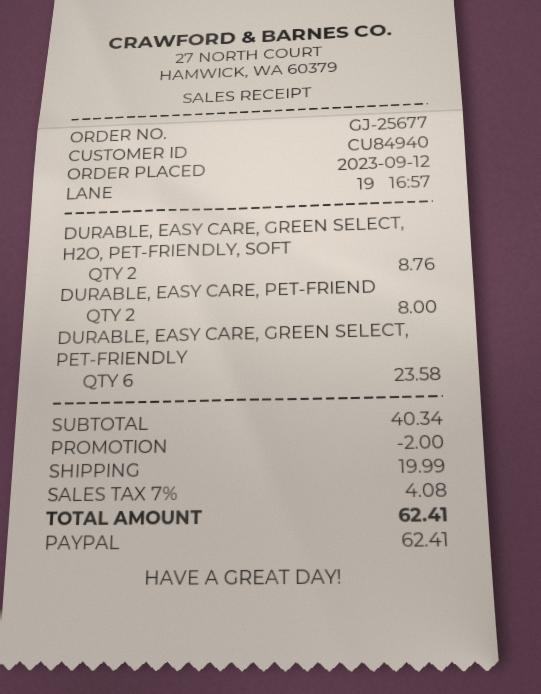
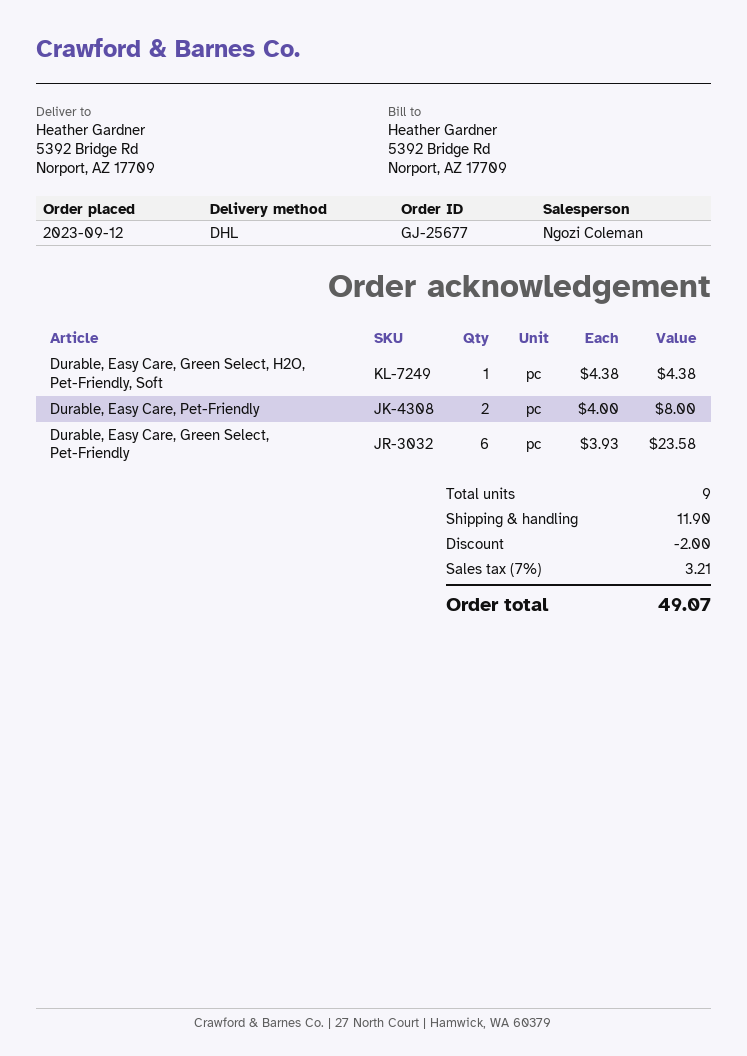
DURABLE, EASY CARE, GREEN SELECT, H2O, PET-FRIENDLY, SOFT: 2 for 8.76 -> 1 for 4.38
shipping: 19.99 -> 11.90
tax: 7% = 4.08 -> 7% = 3.21
total: 62.41 -> 49.07

